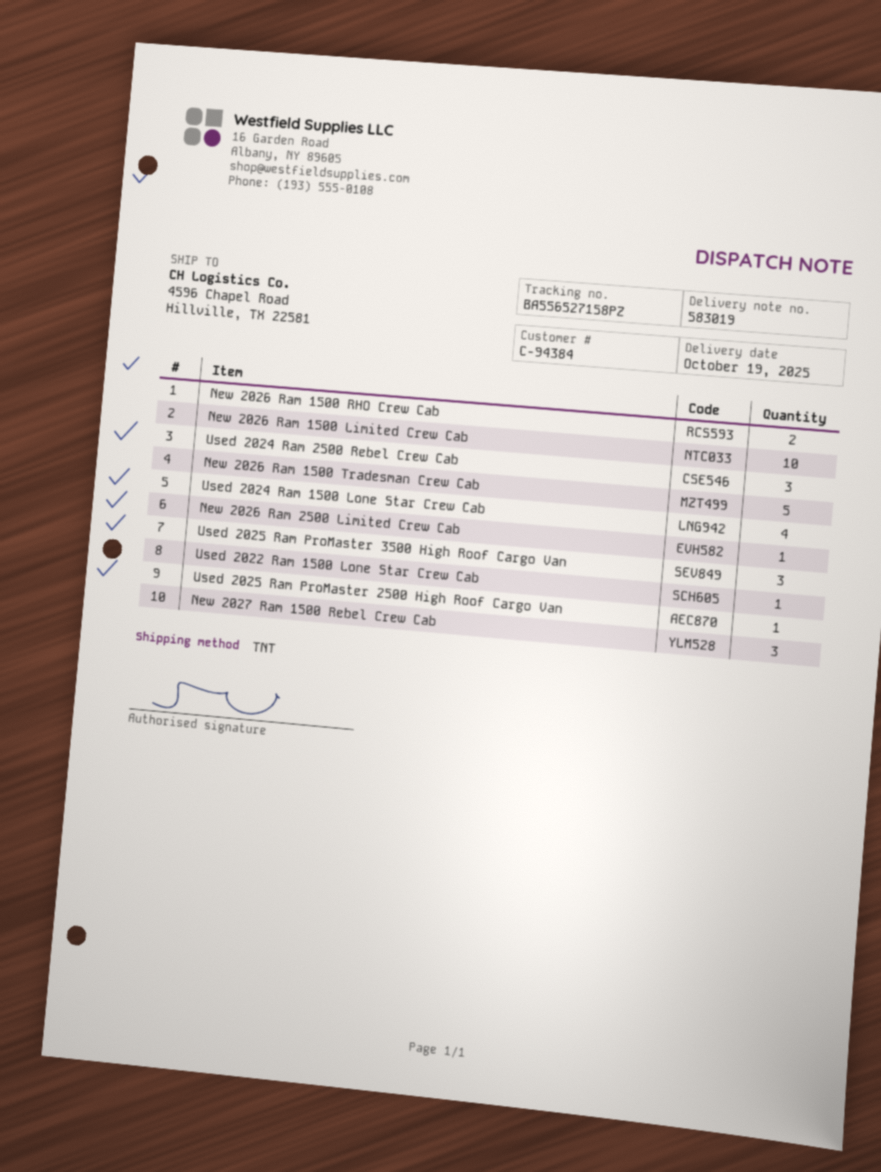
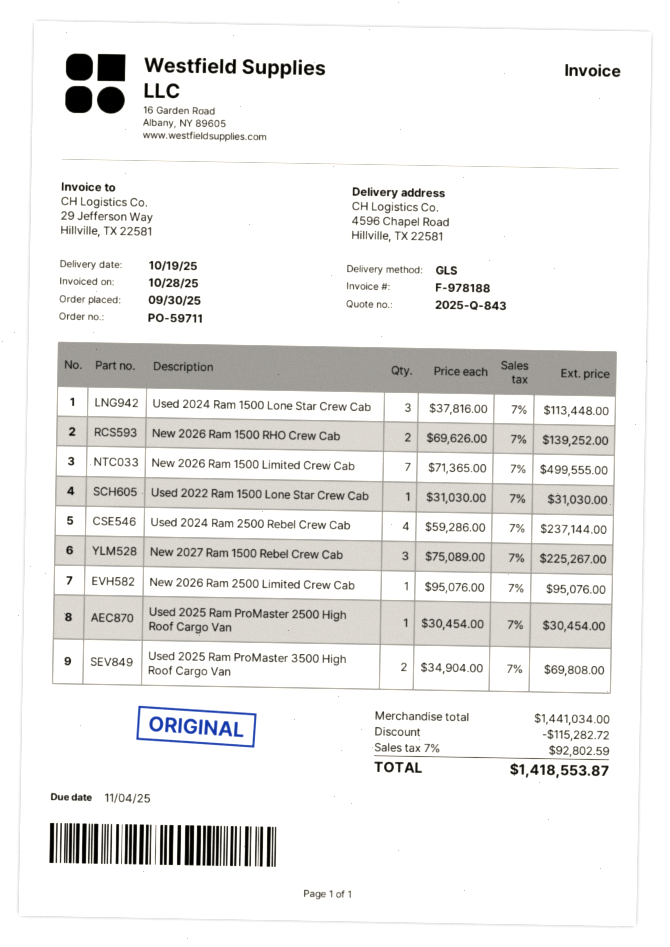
shipping method: TNT -> GLS
New 2026 Ram 1500 Limited Crew Cab: 10 -> 7
Used 2024 Ram 2500 Rebel Crew Cab: 3 -> 4
New 2026 Ram 1500 Tradesman Crew Cab: 5 -> none
Used 2024 Ram 1500 Lone Star Crew Cab: 4 -> 3
Used 2025 Ram ProMaster 3500 High Roof Cargo Van: 3 -> 2

